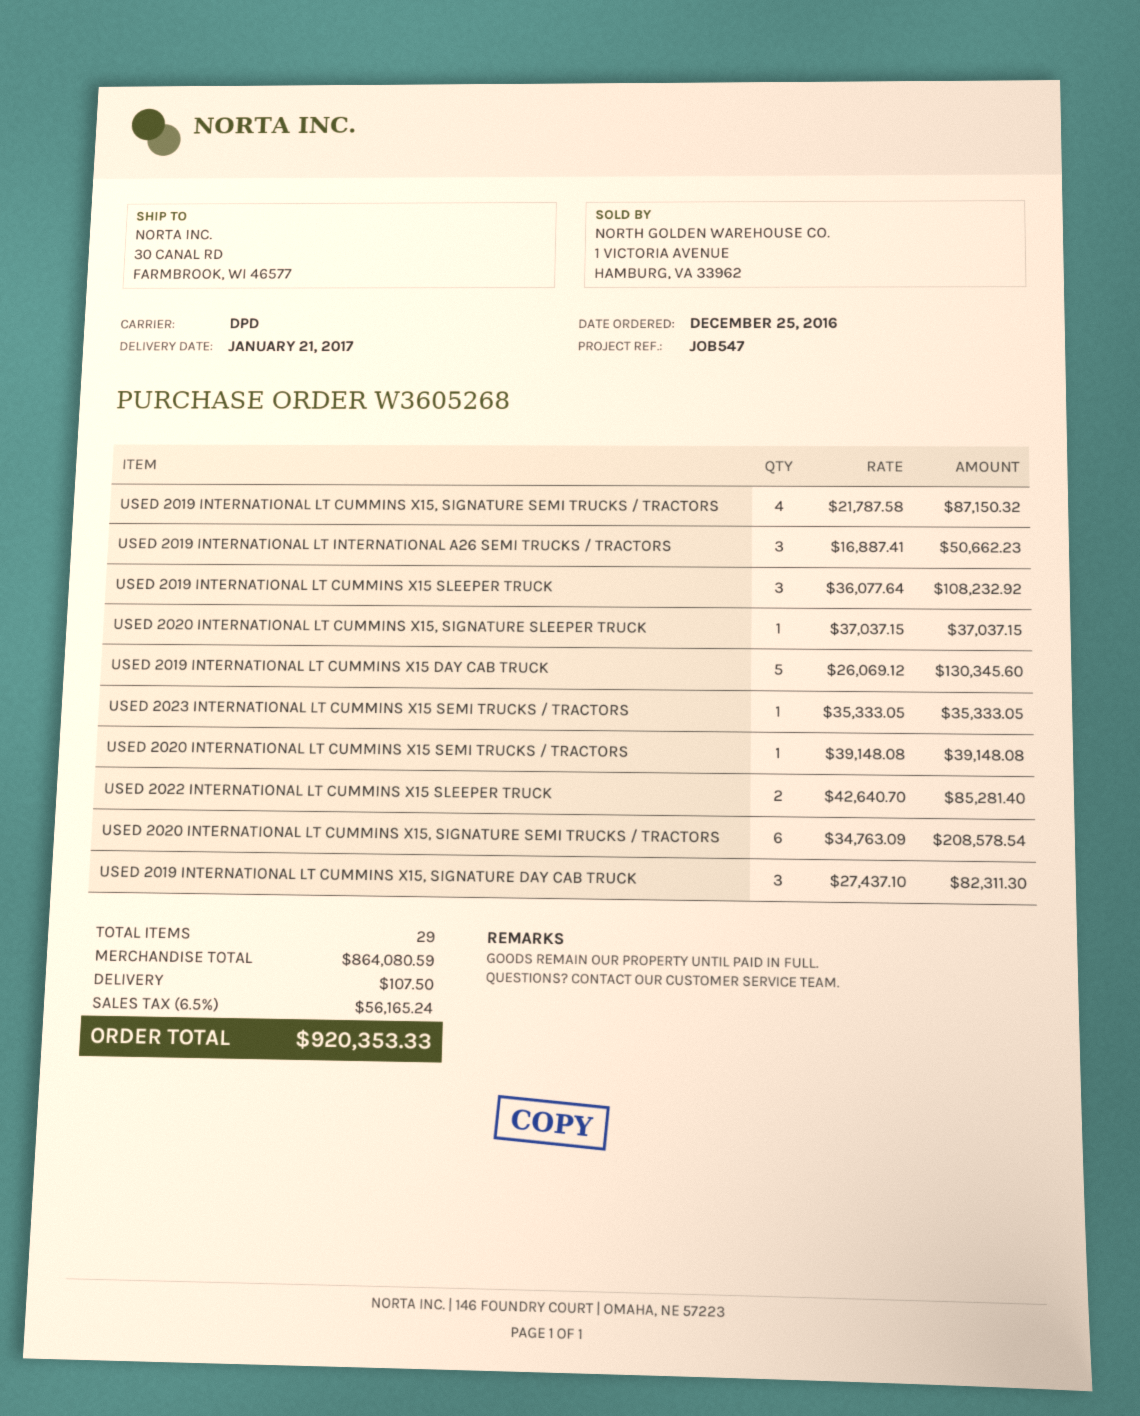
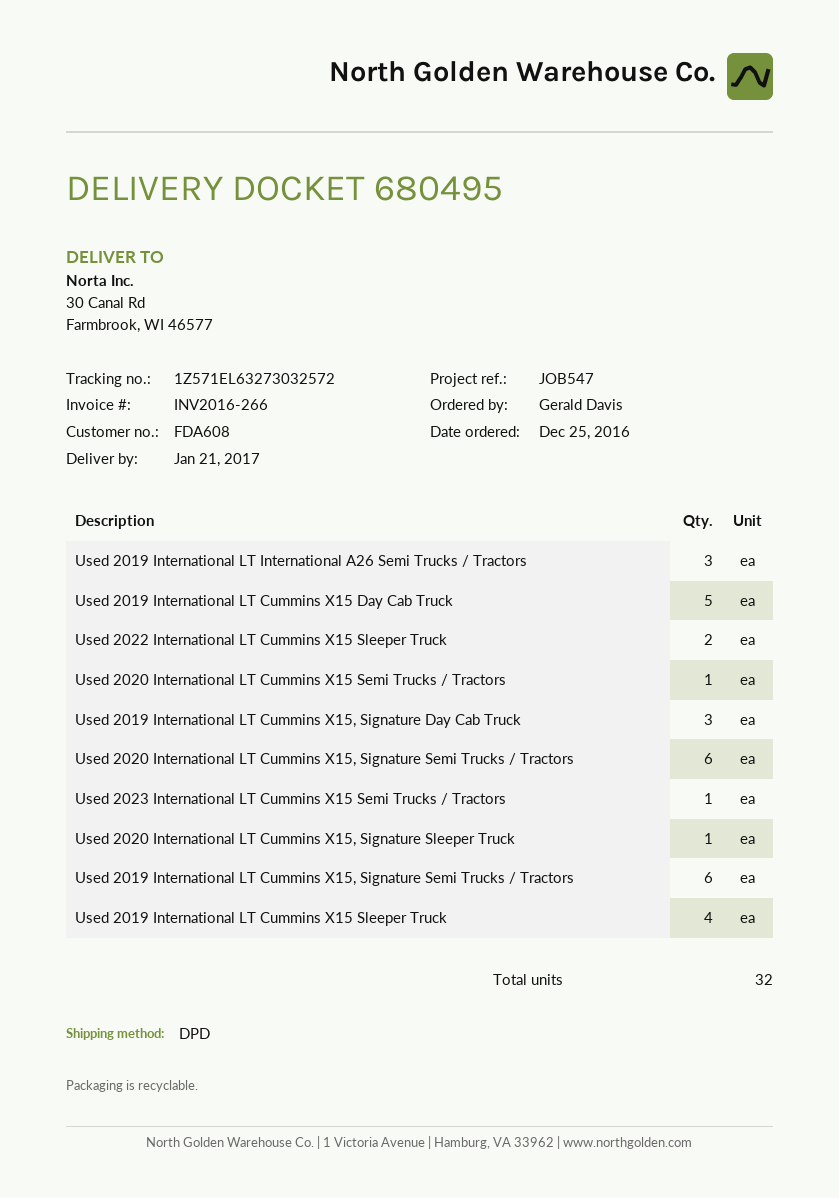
USED 2019 INTERNATIONAL LT CUMMINS X15, SIGNATURE SEMI TRUCKS / TRACTORS: 4 -> 6
USED 2019 INTERNATIONAL LT CUMMINS X15 SLEEPER TRUCK: 3 -> 4
total quantity: 29 -> 32

